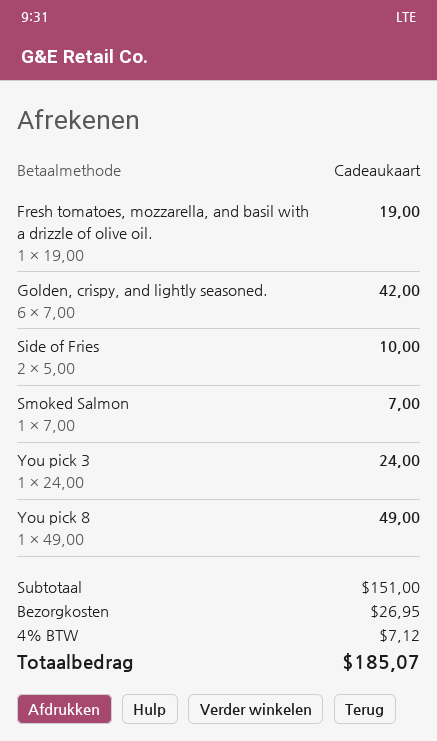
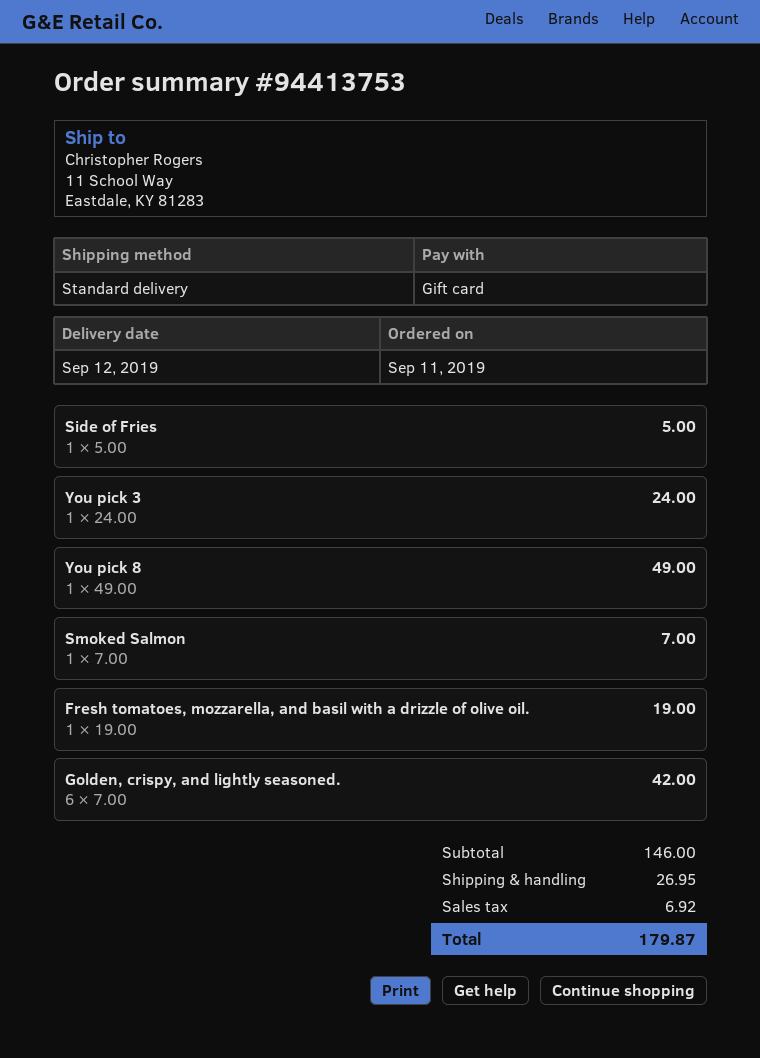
Side of Fries: 2 x 5.00 = 10.00 -> 1 x 5.00 = 5.00
subtotal: 151.00 -> 146.00
tax: 7.12 -> 6.92
total: 185.07 -> 179.87

